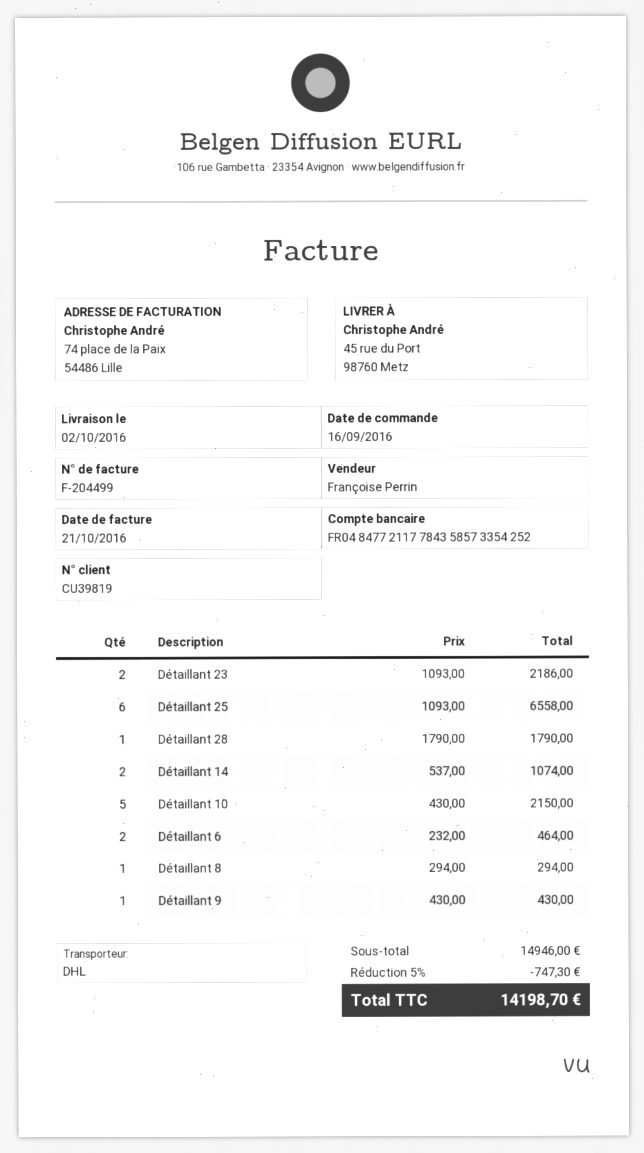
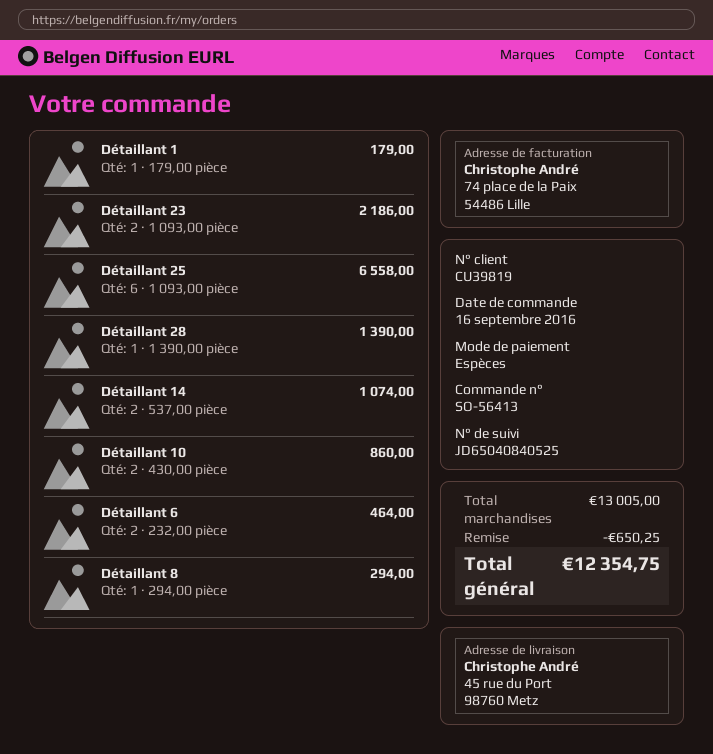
Détaillant 28: 1 x 1790.00 = 1790.00 -> 1 x 1390.00 = 1390.00
Détaillant 10: 5 x 430.00 = 2150.00 -> 2 x 430.00 = 860.00
Détaillant 9: 1 x 430.00 = 430.00 -> none
Détaillant 1: none -> 1 x 179.00 = 179.00
subtotal: 14946.00 -> 13005.00
discount: 747.30 -> 650.25
total: 14198.70 -> 12354.75

